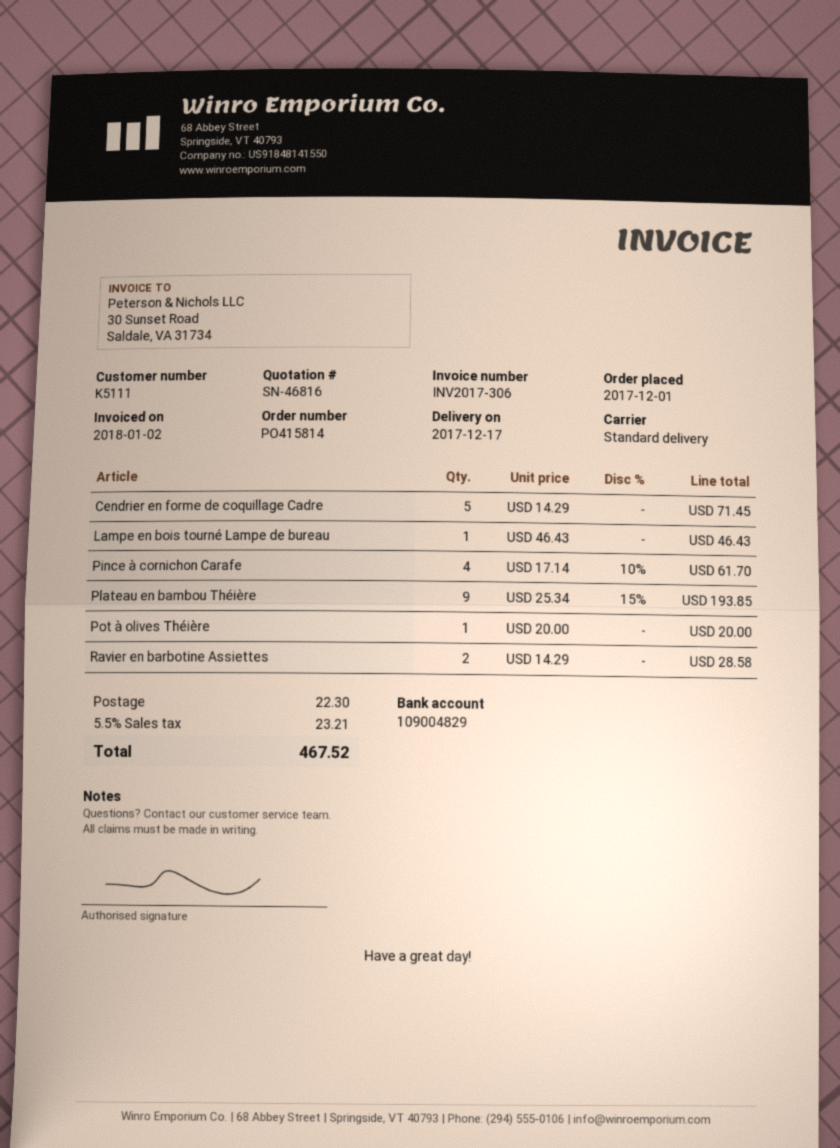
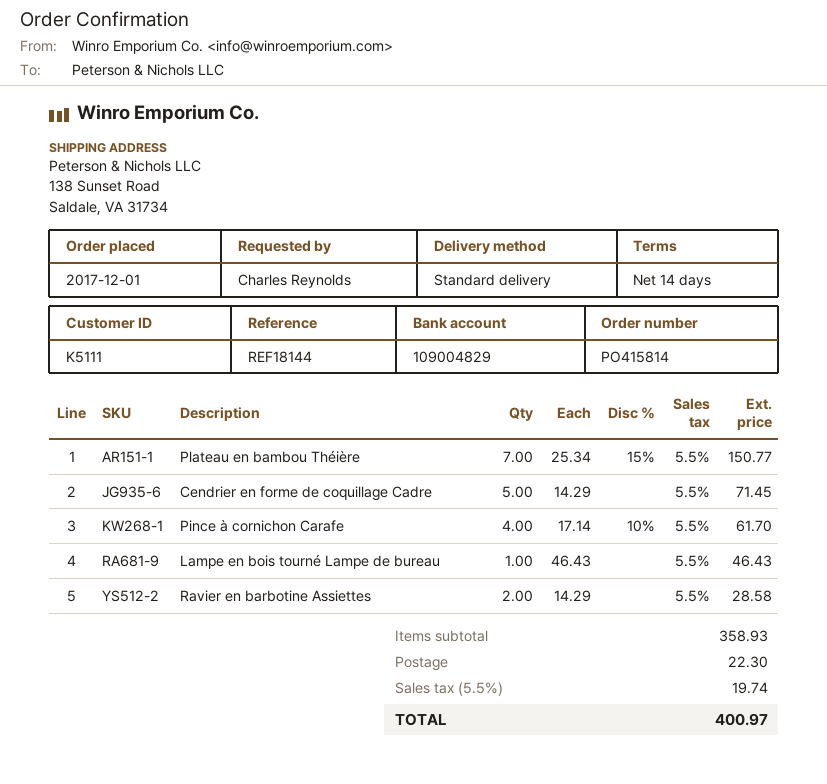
Plateau en bambou Théière: 9 x 25.34 - 15% = 193.85 -> 7 x 25.34 - 15% = 150.77
Pot à olives Théière: 1 x 20.00 = 20.00 -> none
tax: 5.5% = 23.21 -> 5.5% = 19.74
total: 467.52 -> 400.97

